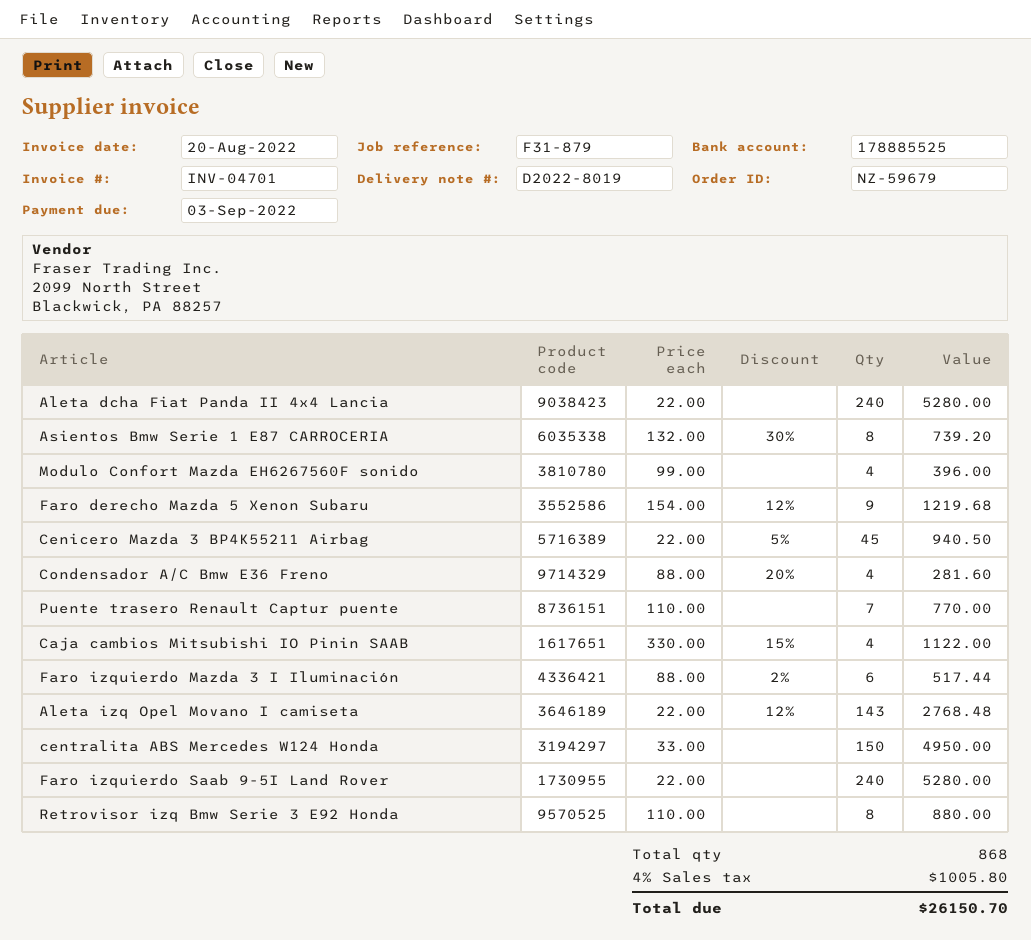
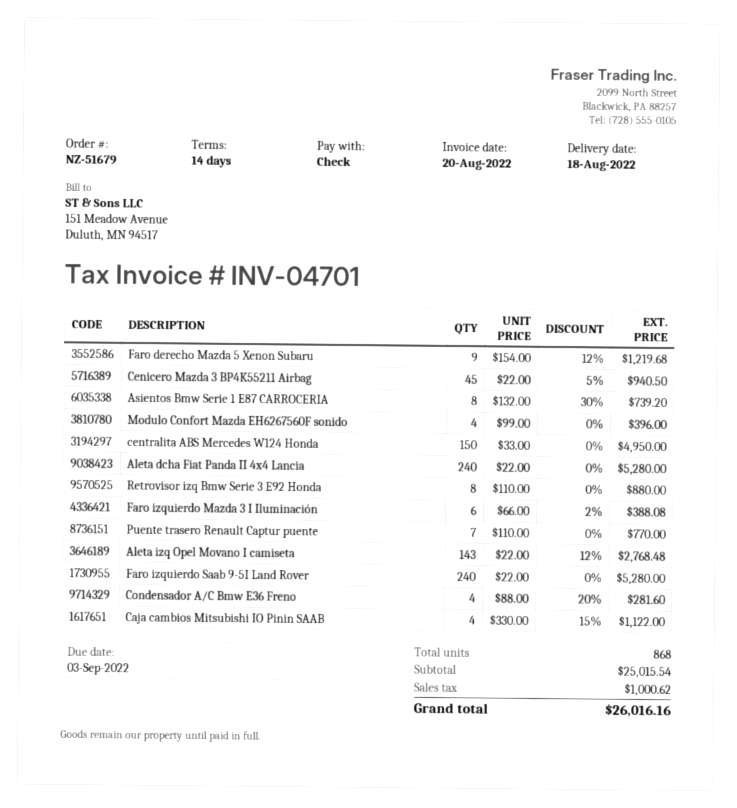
order number: NZ-59679 -> NZ-51679
Faro izquierdo Mazda 3 I Iluminación: 6 x 88.00 - 2% = 517.44 -> 6 x 66.00 - 2% = 388.08
tax: 1005.80 -> 1000.62
total: 26150.70 -> 26016.16

